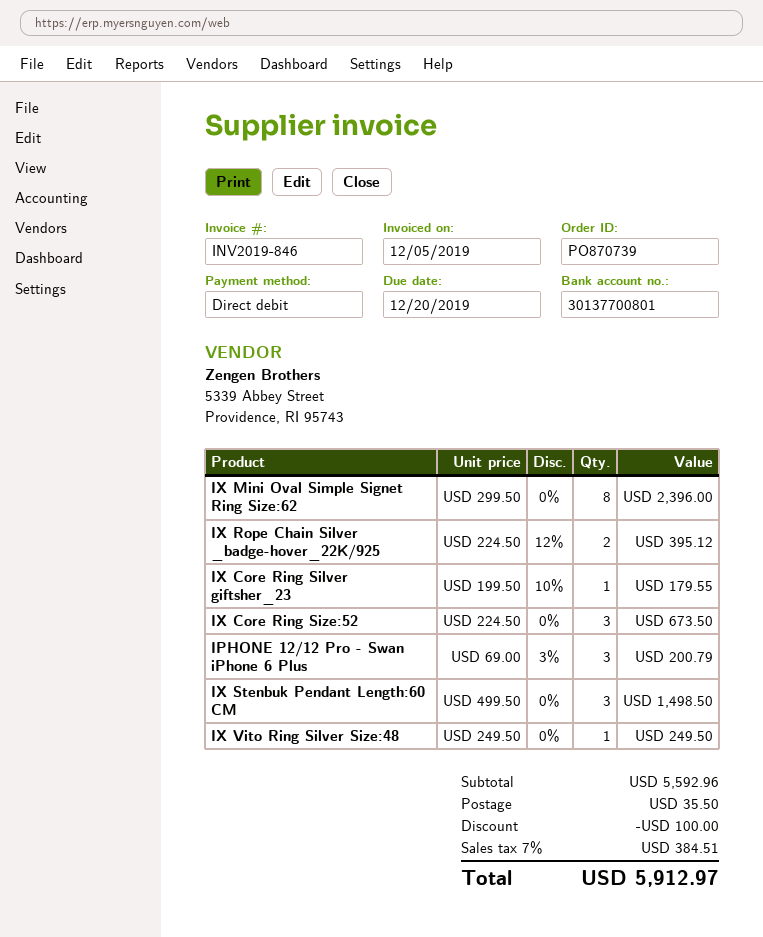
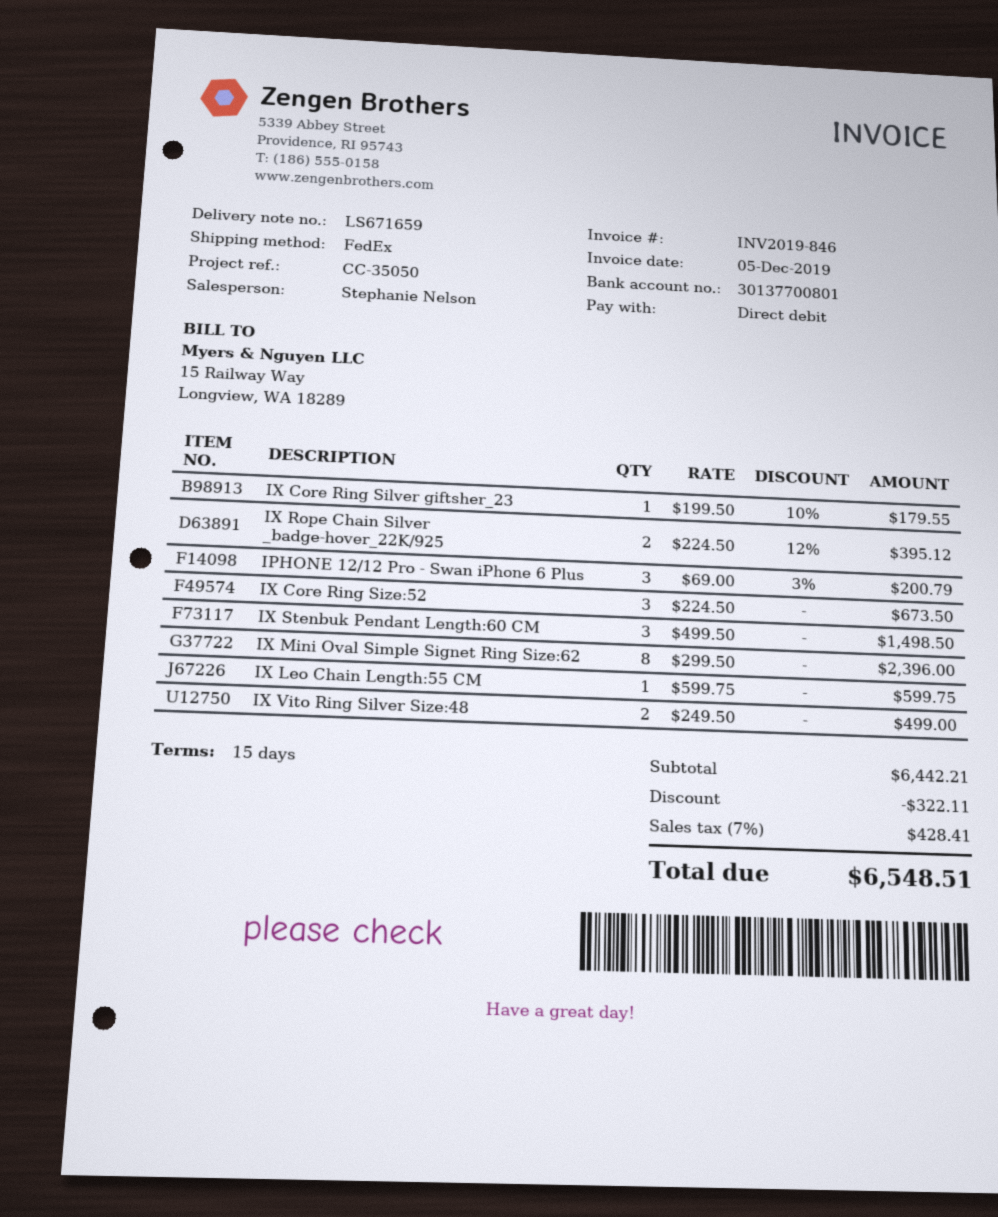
IX Vito Ring Silver Size:48: 1 x 249.50 = 249.50 -> 2 x 249.50 = 499.00
IX Leo Chain Length:55 CM: none -> 1 x 599.75 = 599.75
subtotal: 5592.96 -> 6442.21
discount: 100.00 -> 322.11
shipping: 35.50 -> none
tax: 7% = 384.51 -> 7% = 428.41
total: 5912.97 -> 6548.51

